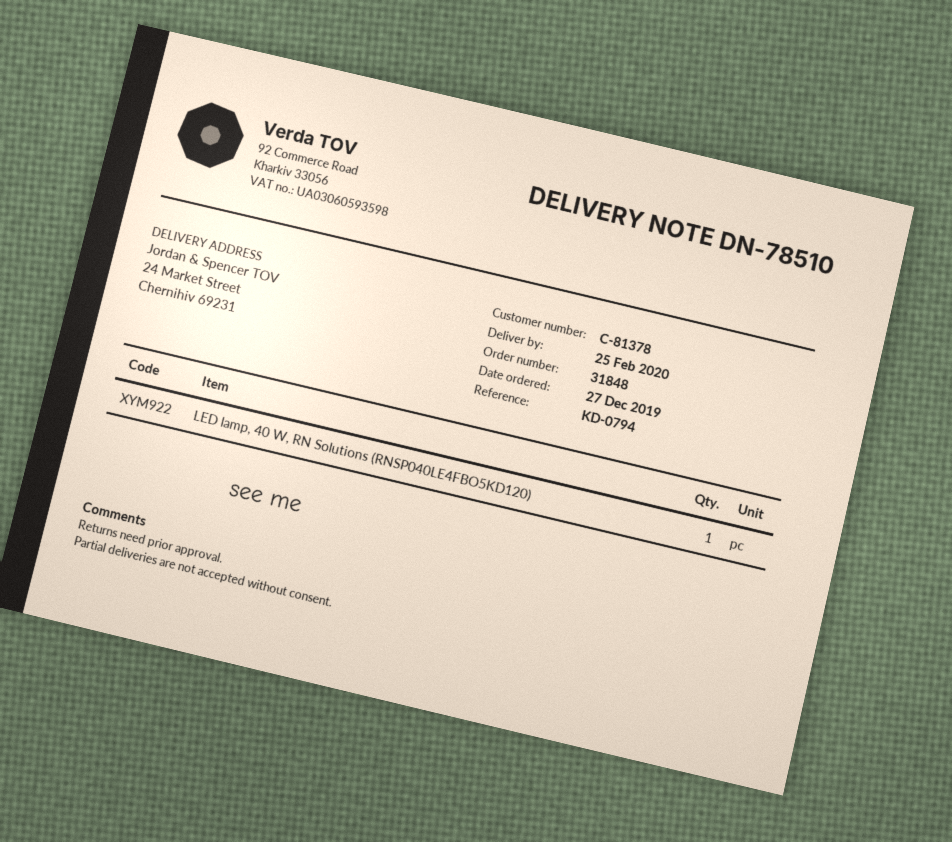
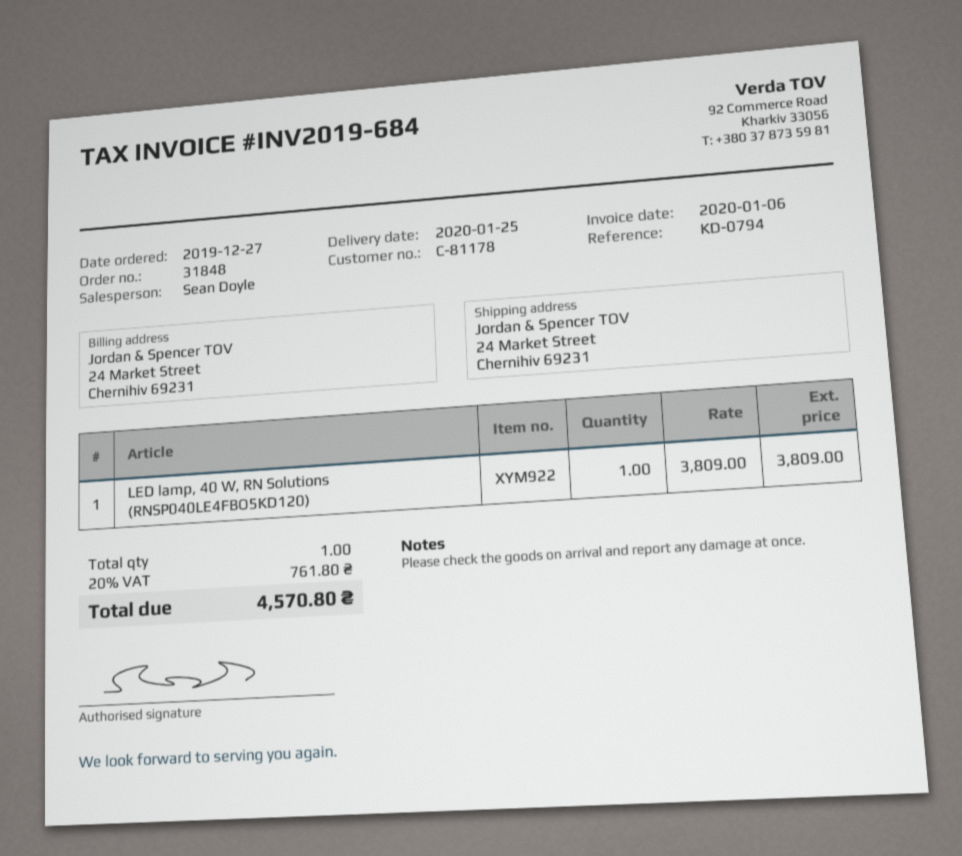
delivery date: 2020-02-25 -> 2020-01-25
customer number: C-81378 -> C-81178

